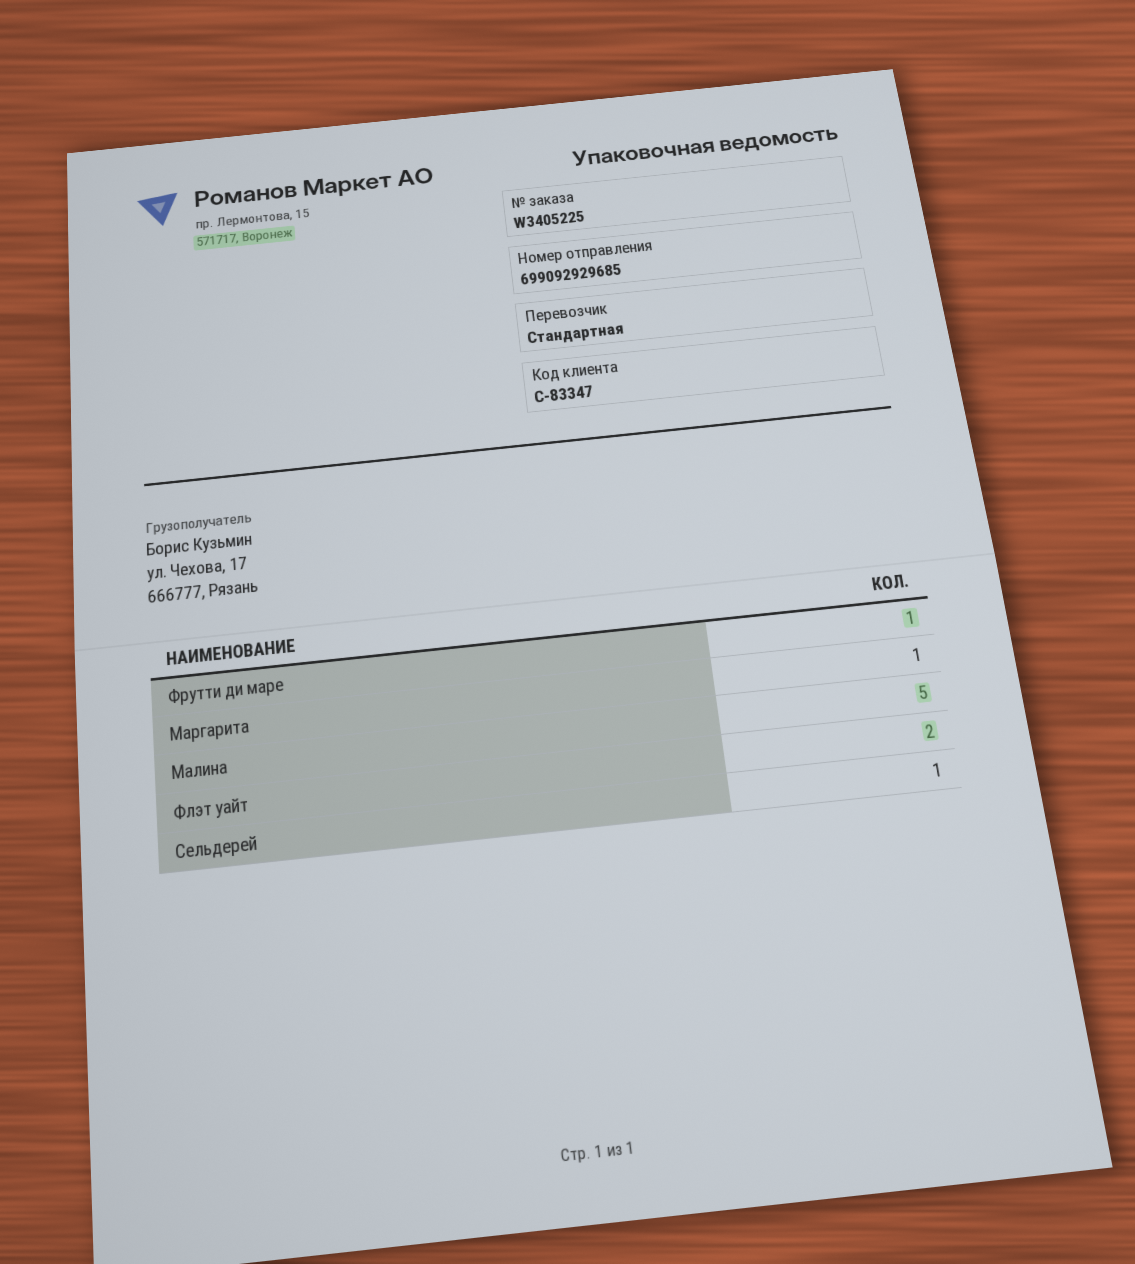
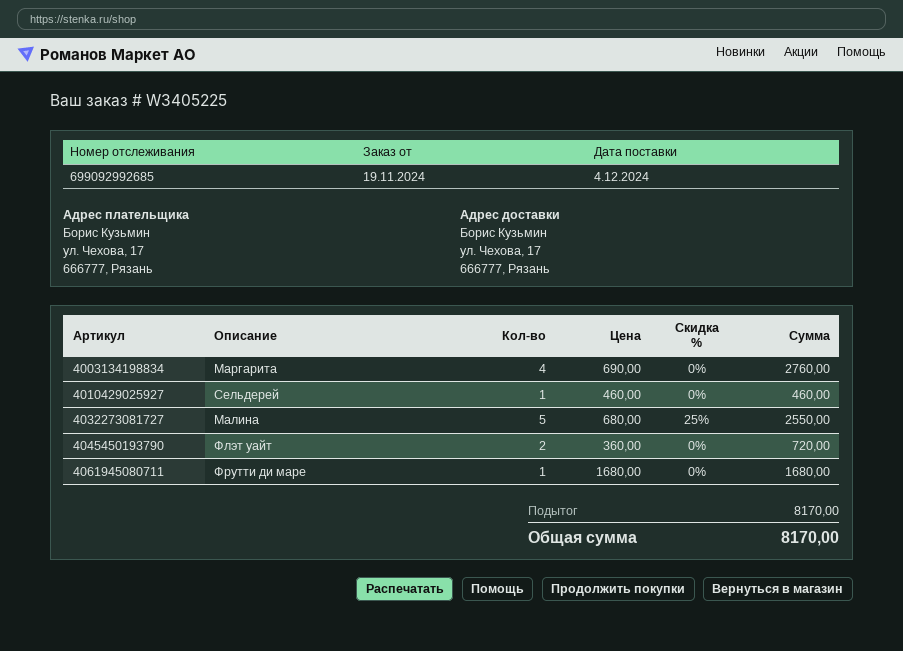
tracking number: 699092929685 -> 699092992685
Маргарита: 1 -> 4

